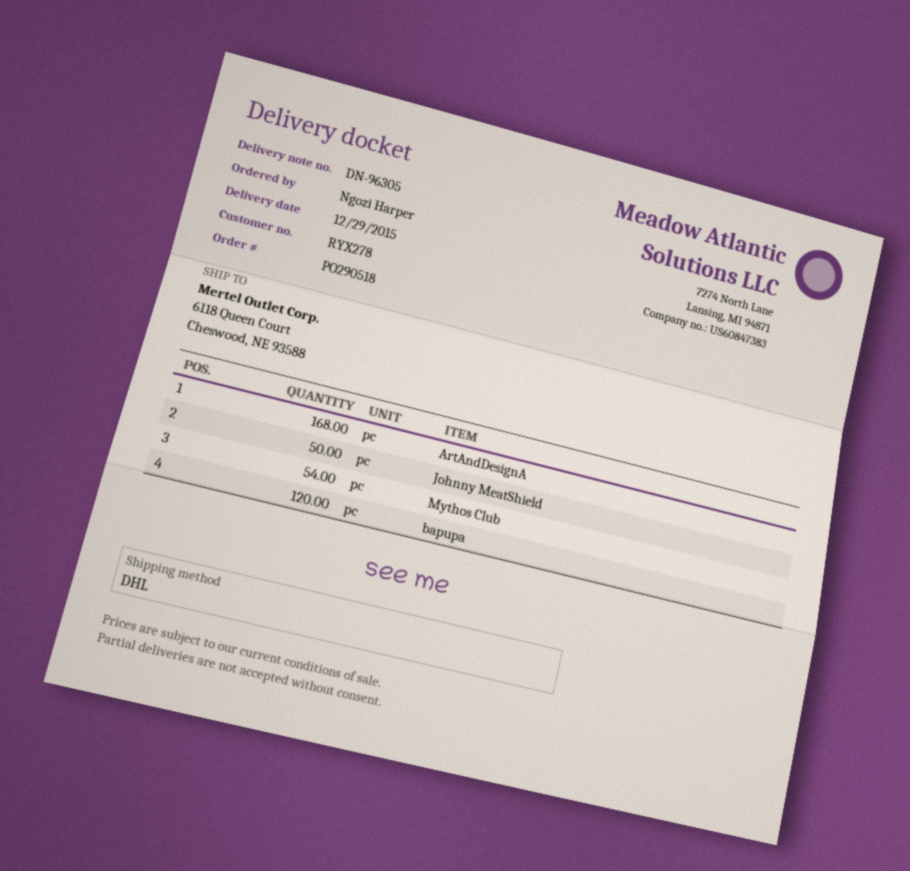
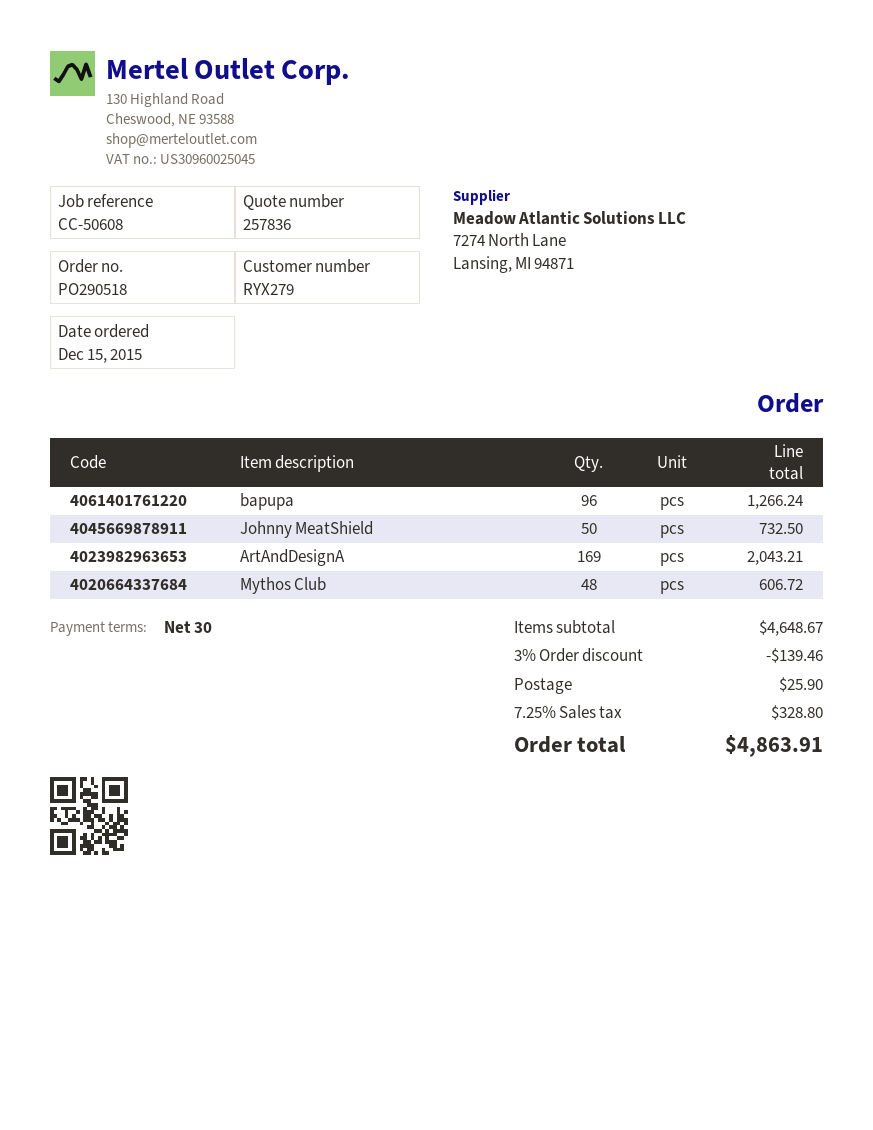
customer number: RYX278 -> RYX279
ArtAndDesignA: 168 -> 169
Mythos Club: 54 -> 48
bapupa: 120 -> 96

